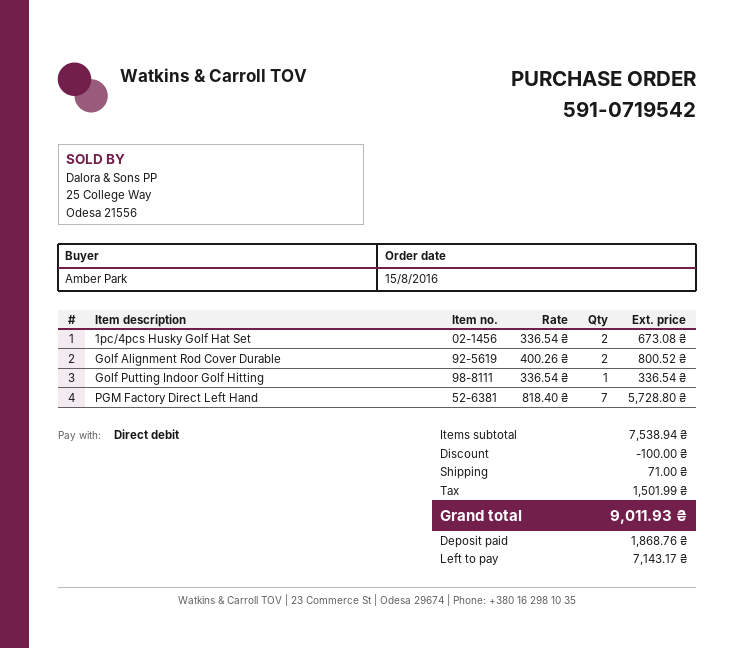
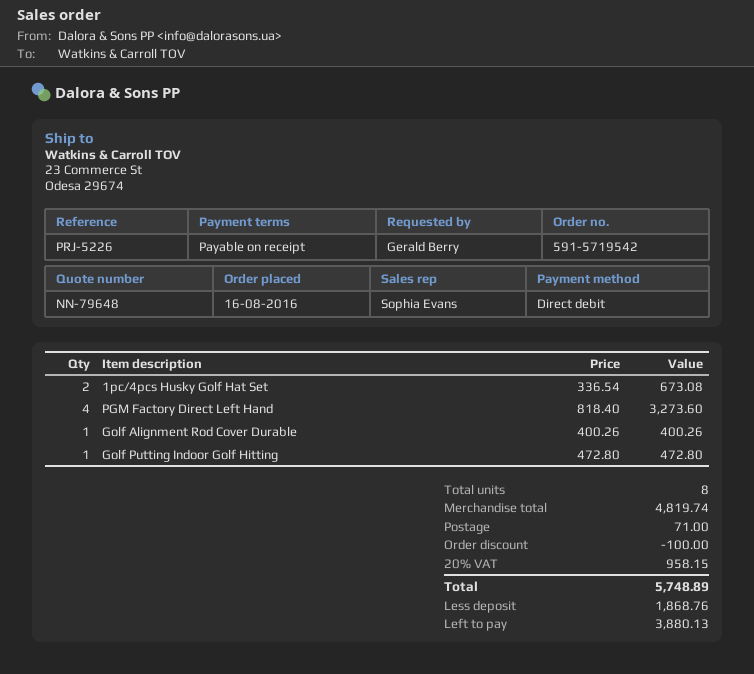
order number: 591-0719542 -> 591-5719542
order date: 2016-08-15 -> 2016-08-16
ordered by: Amber Park -> Gerald Berry
Golf Alignment Rod Cover Durable: 2 x 400.26 = 800.52 -> 1 x 400.26 = 400.26
Golf Putting Indoor Golf Hitting: 1 x 336.54 = 336.54 -> 1 x 472.80 = 472.80
PGM Factory Direct Left Hand: 7 x 818.40 = 5728.80 -> 4 x 818.40 = 3273.60
subtotal: 7538.94 -> 4819.74
tax: 1501.99 -> 958.15
total: 9011.93 -> 5748.89
balance: 7143.17 -> 3880.13

